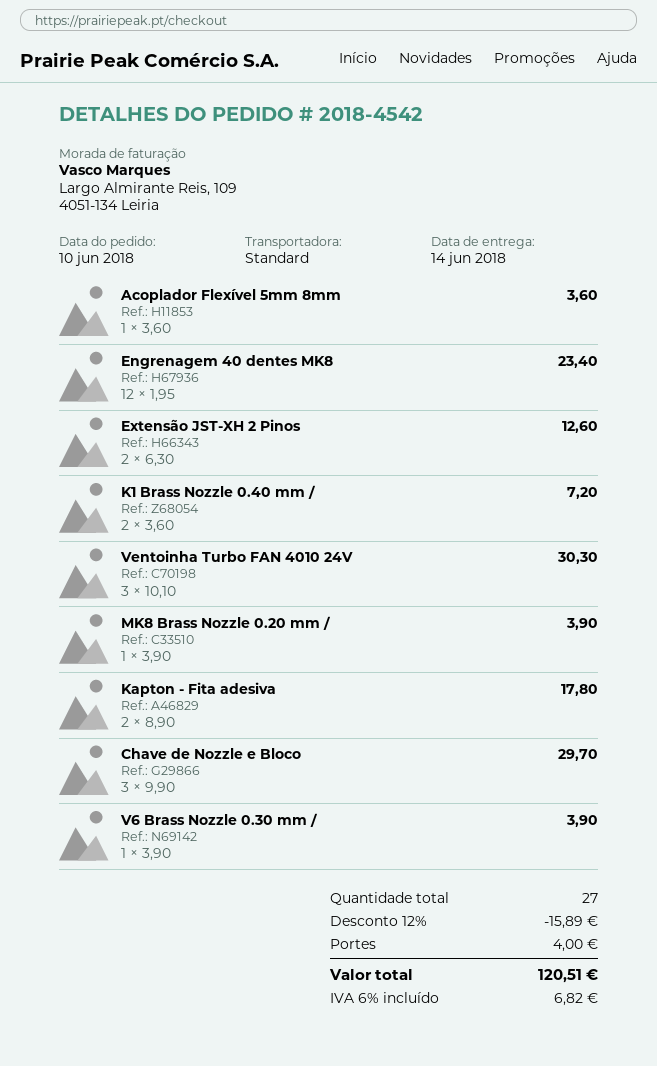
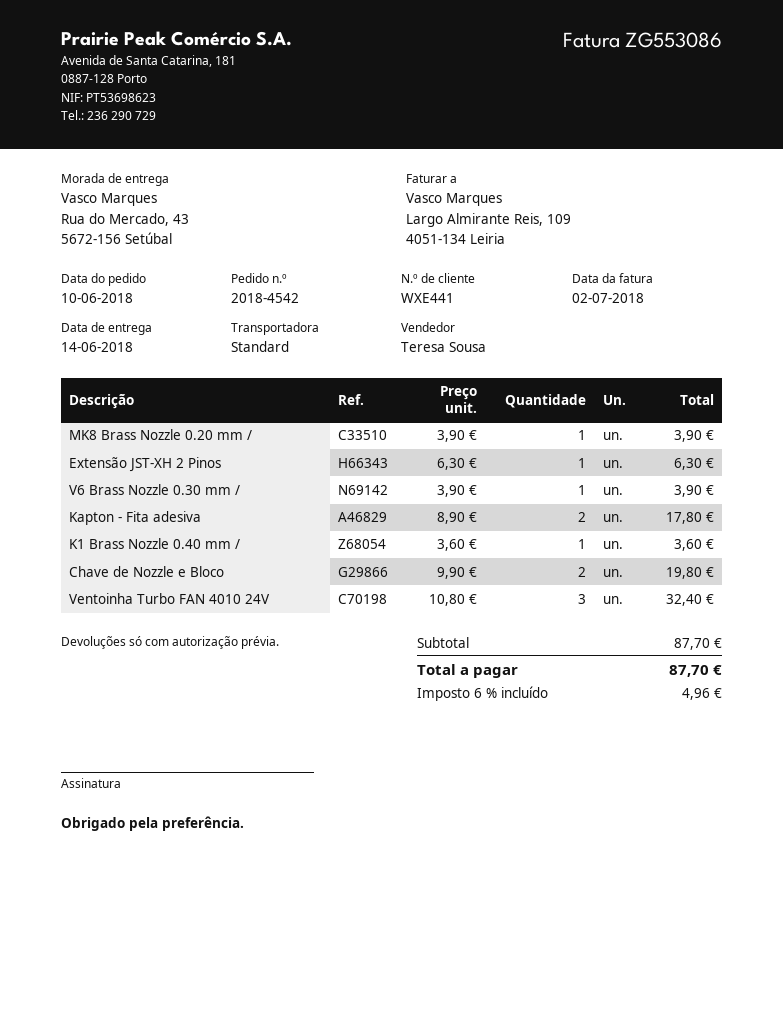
Acoplador Flexível 5mm 8mm: 1 x 3.60 = 3.60 -> none
Engrenagem 40 dentes MK8: 12 x 1.95 = 23.40 -> none
Extensão JST-XH 2 Pinos: 2 x 6.30 = 12.60 -> 1 x 6.30 = 6.30
K1 Brass Nozzle 0.40 mm /: 2 x 3.60 = 7.20 -> 1 x 3.60 = 3.60
Ventoinha Turbo FAN 4010 24V: 3 x 10.10 = 30.30 -> 3 x 10.80 = 32.40
Chave de Nozzle e Bloco: 3 x 9.90 = 29.70 -> 2 x 9.90 = 19.80
discount: 12% = 15.89 -> none
shipping: 4.00 -> none
tax: 6% = 6.82 -> 6% = 4.96
total: 120.51 -> 87.70

